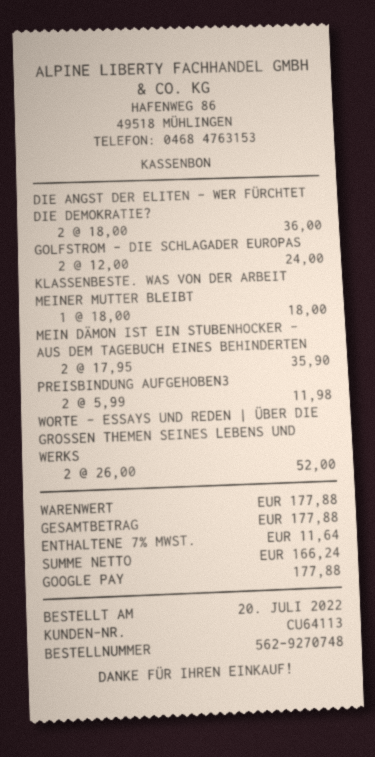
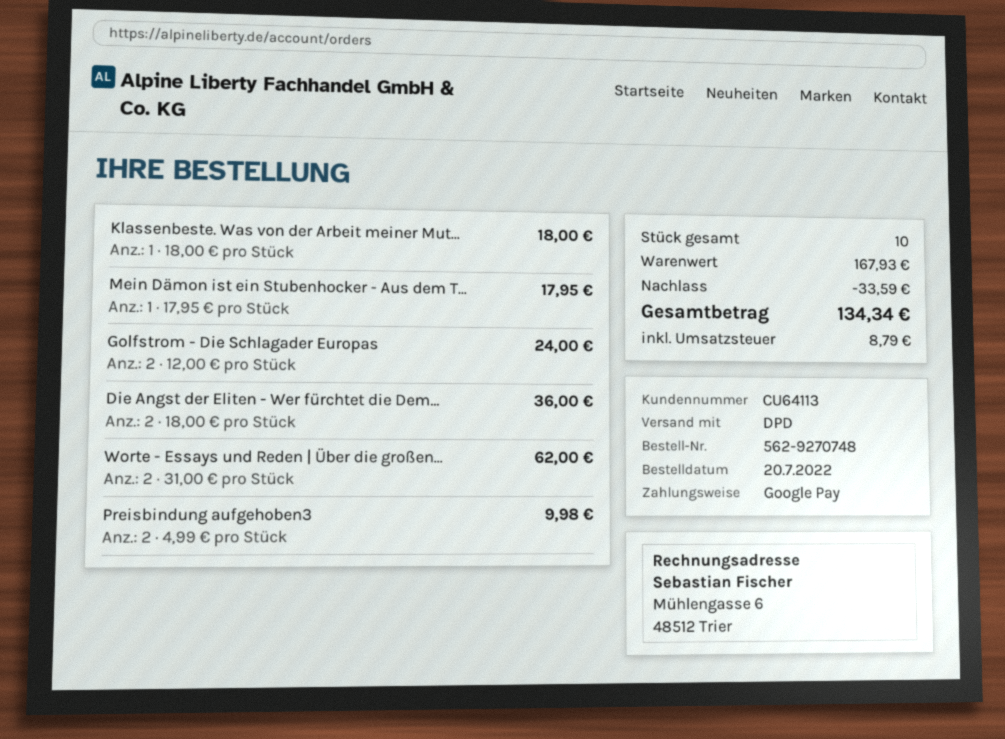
MEIN DÄMON IST EIN STUBENHOCKER - AUS DEM TAGEBUCH EINES BEHINDERTEN: 2 x 17.95 = 35.90 -> 1 x 17.95 = 17.95
PREISBINDUNG AUFGEHOBEN3: 2 x 5.99 = 11.98 -> 2 x 4.99 = 9.98
WORTE - ESSAYS UND REDEN | ÜBER DIE GROSSEN THEMEN SEINES LEBENS UND WERKS: 2 x 26.00 = 52.00 -> 2 x 31.00 = 62.00
subtotal: 177.88 -> 167.93
discount: none -> 33.59
tax: 11.64 -> 8.79
total: 177.88 -> 134.34

